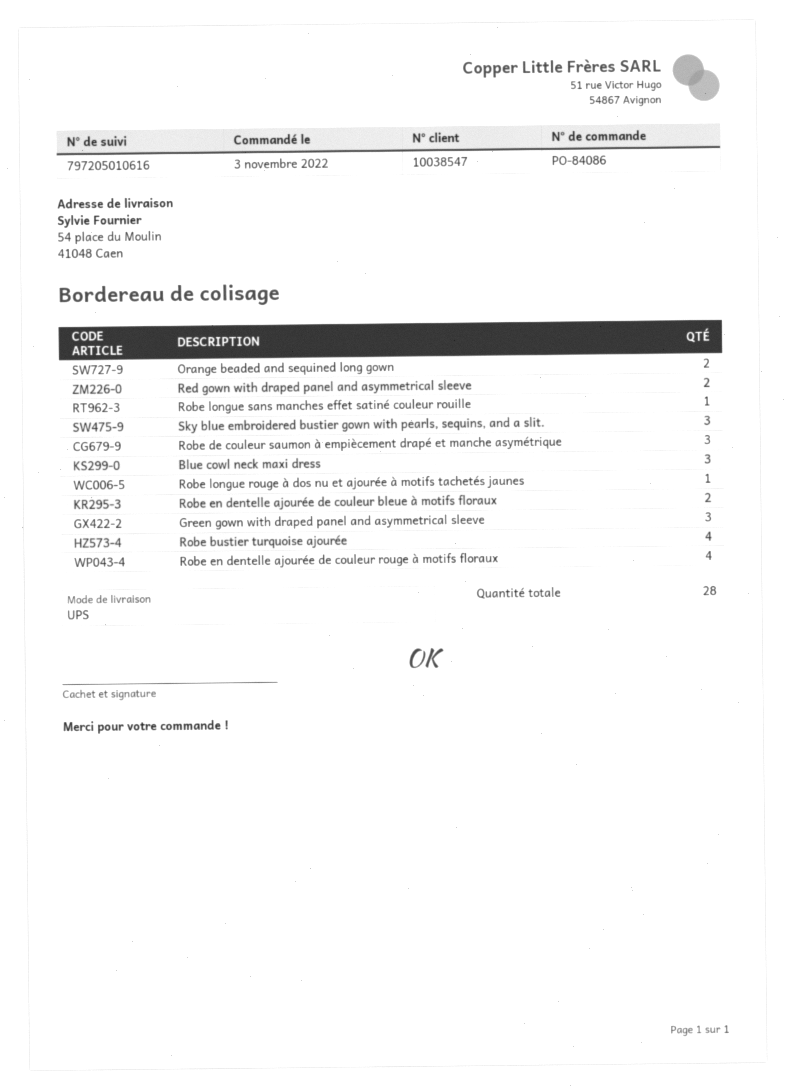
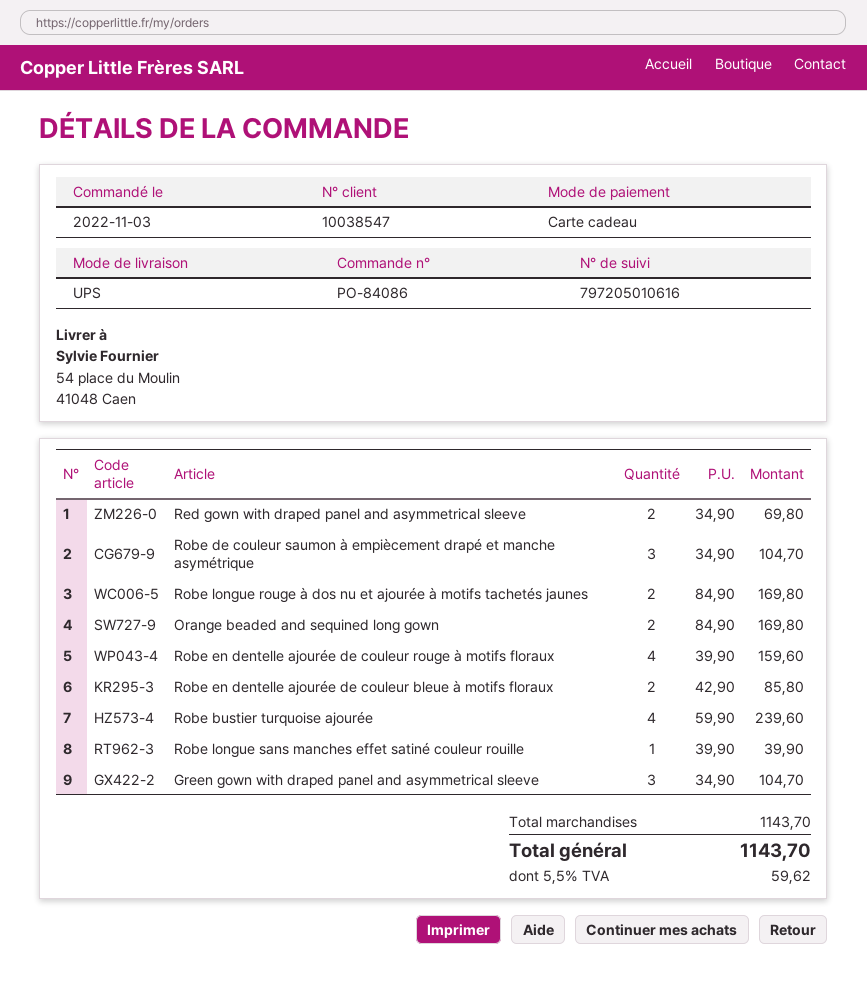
Sky blue embroidered bustier gown with pearls, sequins, and a slit.: 3 -> none
Blue cowl neck maxi dress: 3 -> none
Robe longue rouge à dos nu et ajourée à motifs tachetés jaunes: 1 -> 2

